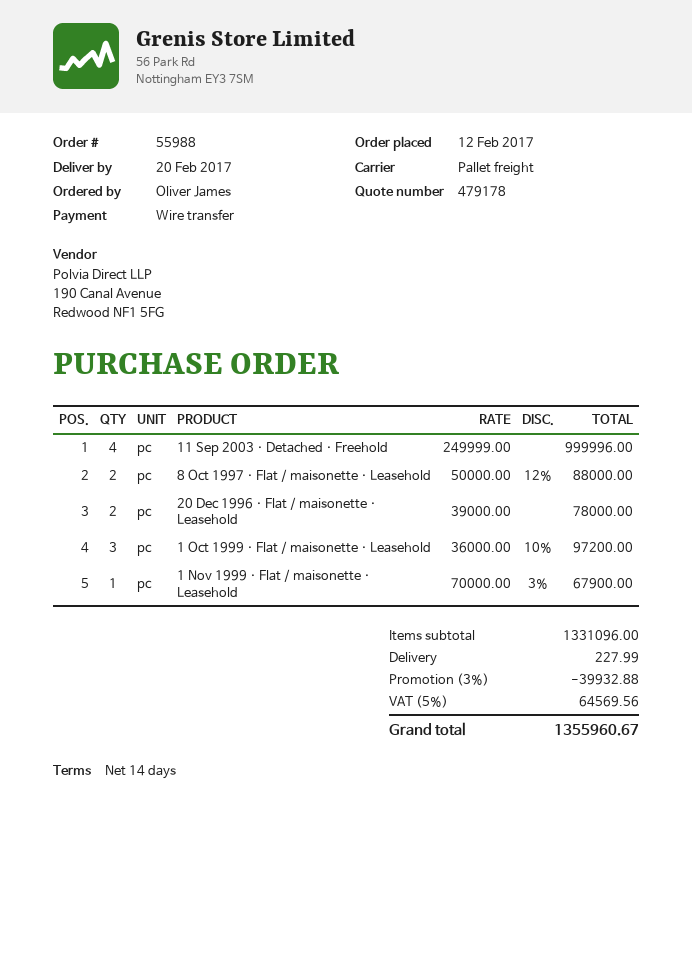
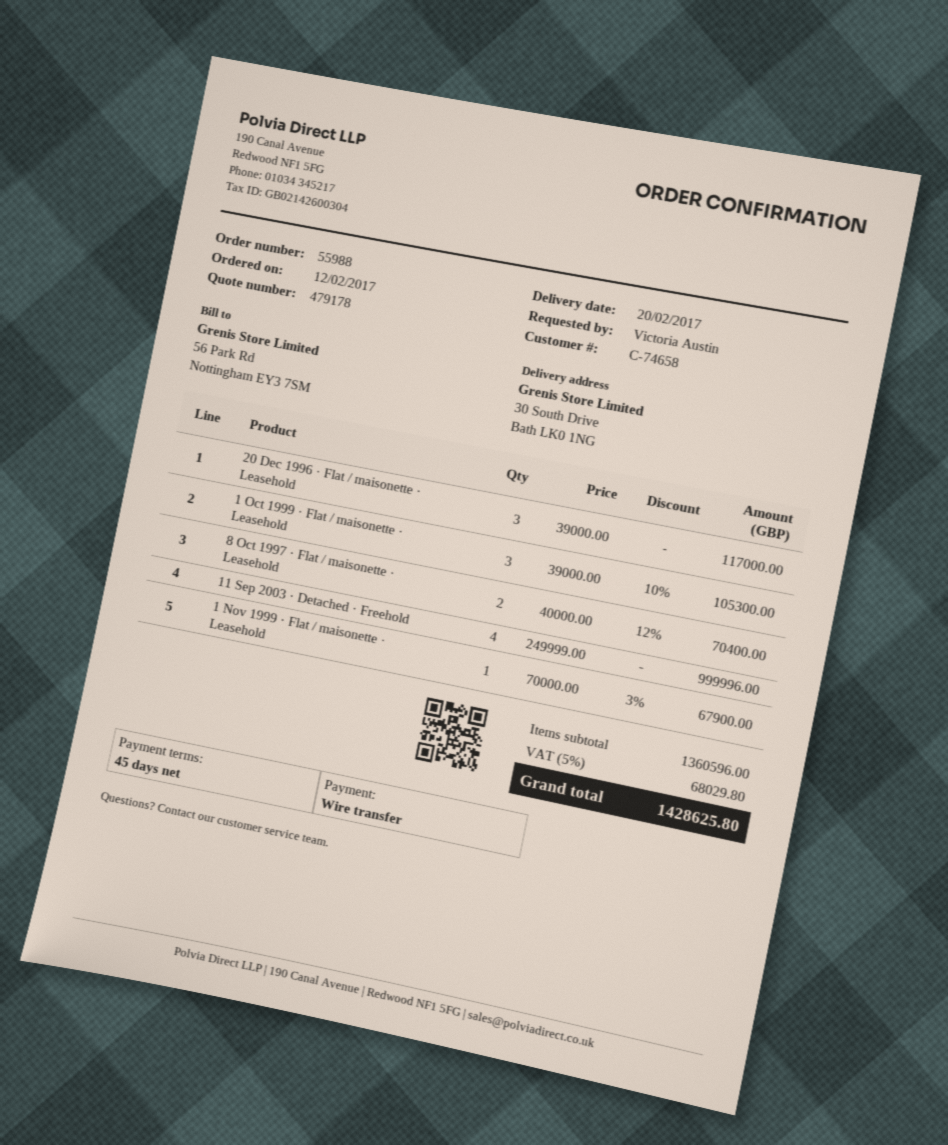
payment terms: 14 days -> 45 days
ordered by: Oliver James -> Victoria Austin
8 Oct 1997 · Flat / maisonette · Leasehold: 2 x 50000.00 - 12% = 88000.00 -> 2 x 40000.00 - 12% = 70400.00
20 Dec 1996 · Flat / maisonette · Leasehold: 2 x 39000.00 = 78000.00 -> 3 x 39000.00 = 117000.00
1 Oct 1999 · Flat / maisonette · Leasehold: 3 x 36000.00 - 10% = 97200.00 -> 3 x 39000.00 - 10% = 105300.00
subtotal: 1331096.00 -> 1360596.00
discount: 3% = 39932.88 -> none
shipping: 227.99 -> none
tax: 5% = 64569.56 -> 5% = 68029.80
total: 1355960.67 -> 1428625.80

